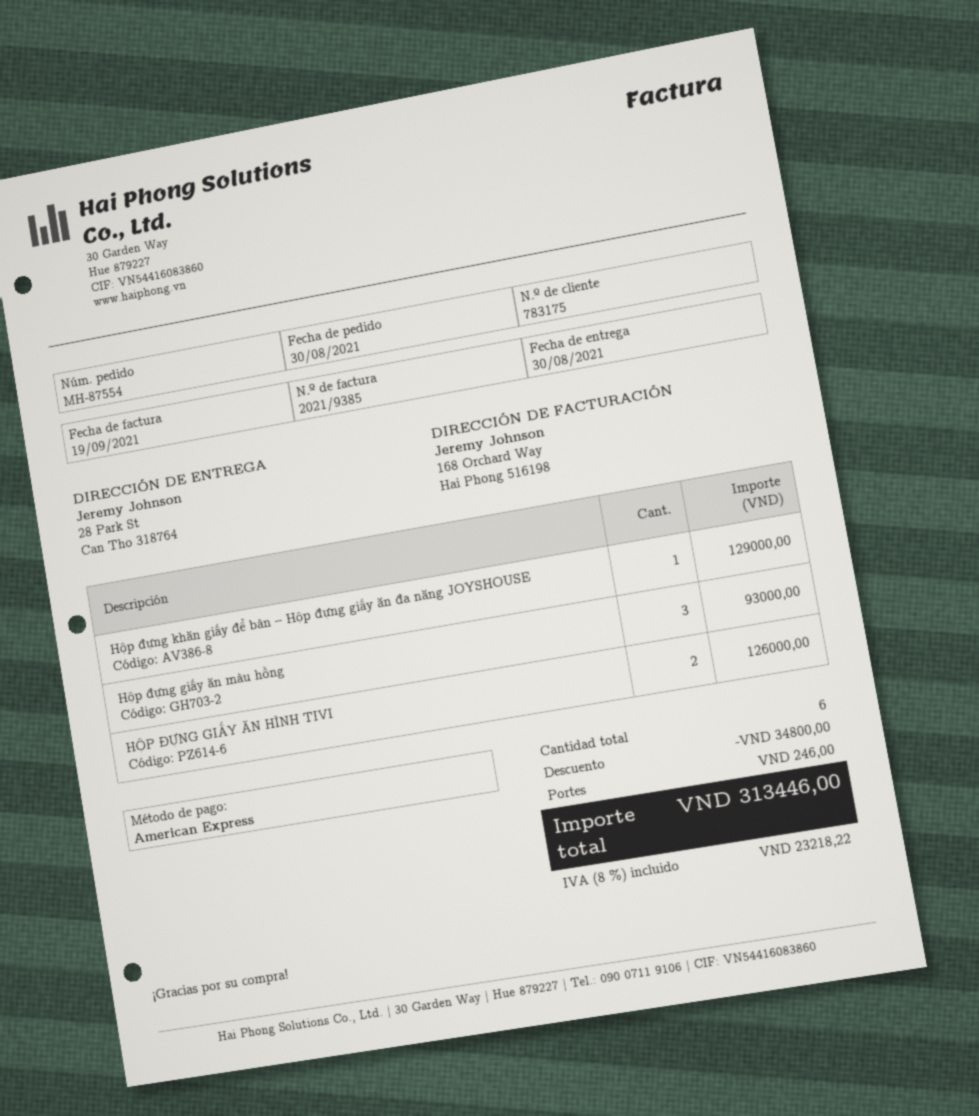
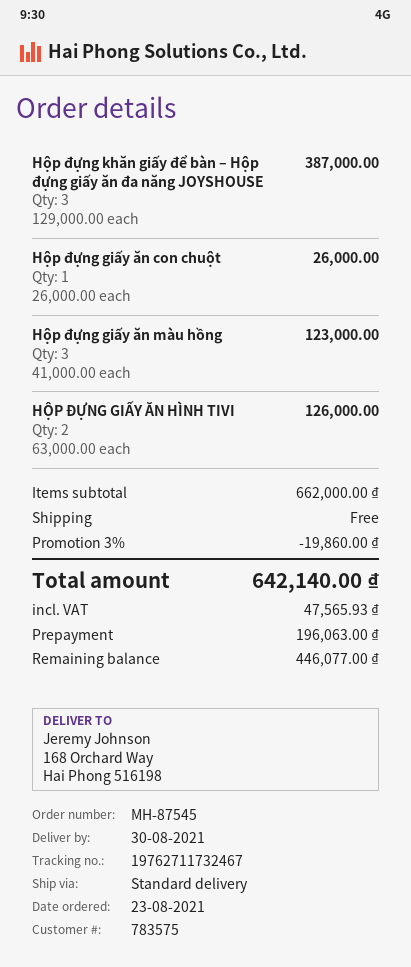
order number: MH-87554 -> MH-87545
order date: 2021-08-30 -> 2021-08-23
customer number: 783175 -> 783575
ship to: 28 Park St, Can Tho 318764 -> 168 Orchard Way, Hai Phong 516198
Hộp đựng khăn giấy để bàn – Hộp đựng giấy ăn đa năng JOYSHOUSE: 1 for 129000.00 -> 3 for 387000.00
Hộp đựng giấy ăn màu hồng: 3 for 93000.00 -> 3 for 123000.00
Hộp đựng giấy ăn con chuột: none -> 1 for 26000.00
discount: 34800.00 -> 19860.00
shipping: 246.00 -> 0.00
tax: 23218.22 -> 47565.93
total: 313446.00 -> 642140.00

